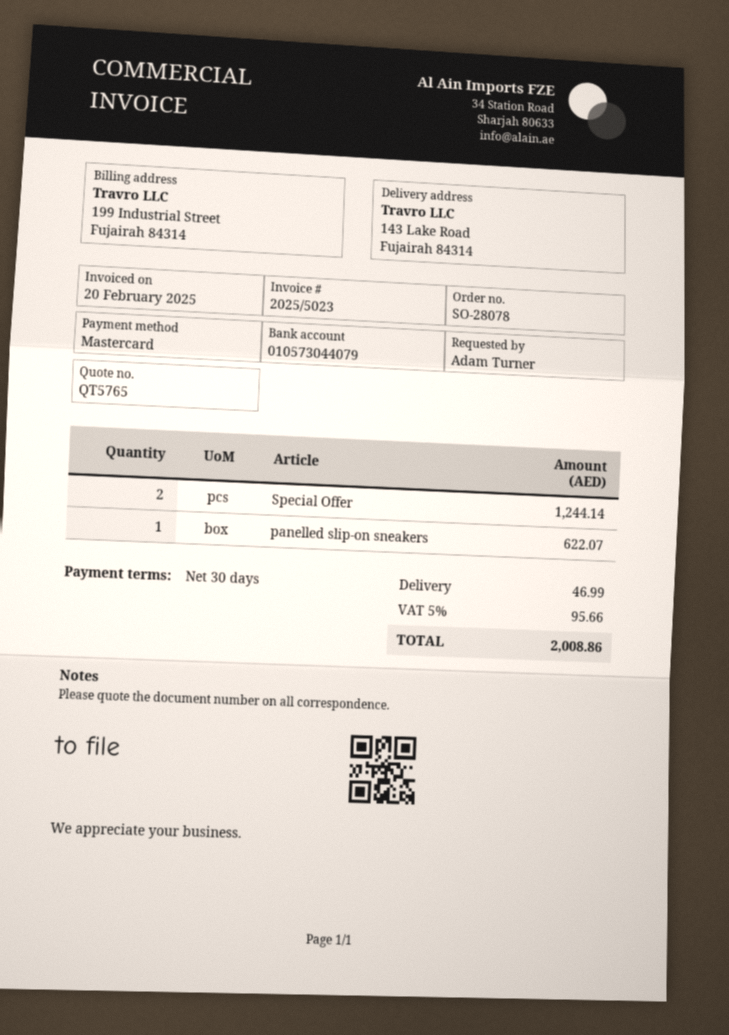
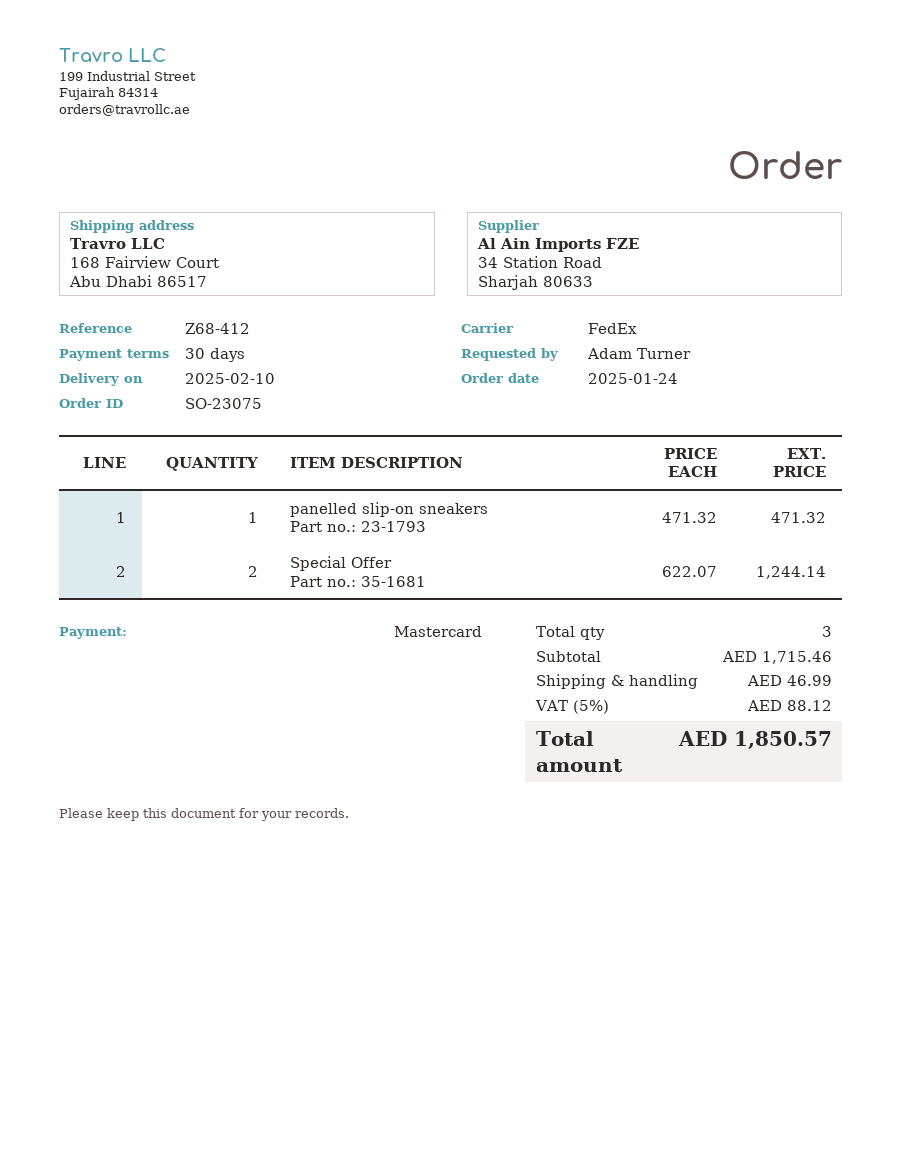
order number: SO-28078 -> SO-23075
ship to: 143 Lake Road, Fujairah 84314 -> 168 Fairview Court, Abu Dhabi 86517
panelled slip-on sneakers: 1 for 622.07 -> 1 for 471.32
tax: 5% = 95.66 -> 5% = 88.12
total: 2008.86 -> 1850.57

